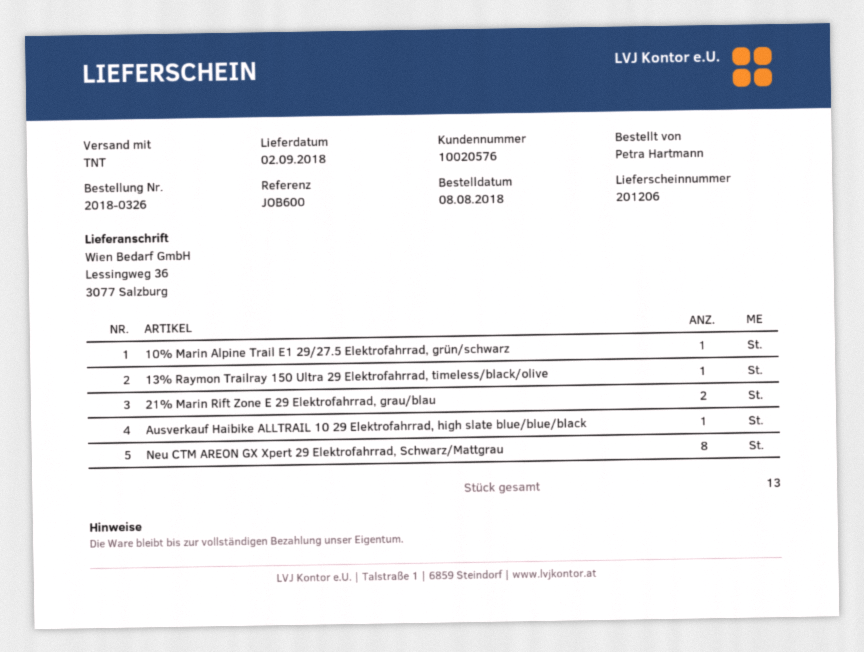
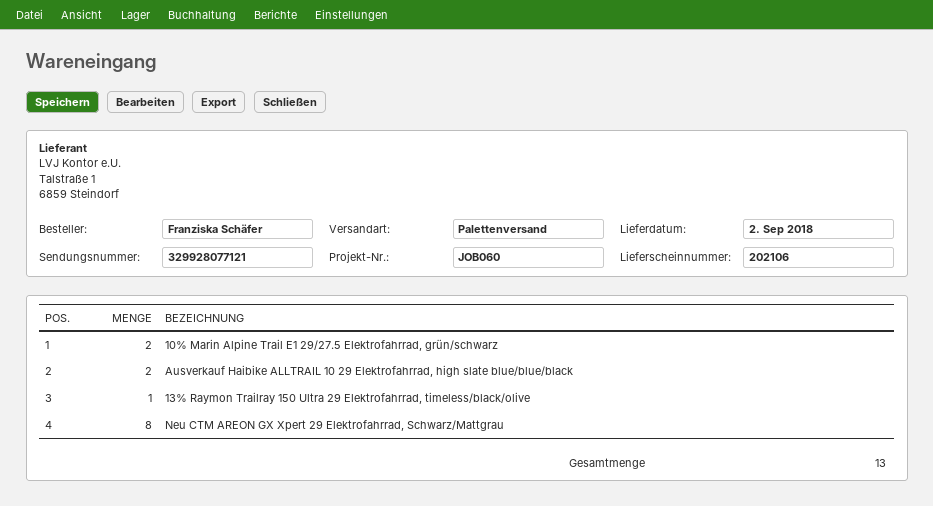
delivery note number: 201206 -> 202106
reference: JOB600 -> JOB060
ordered by: Petra Hartmann -> Franziska Schäfer
shipping method: TNT -> pallet freight
10% Marin Alpine Trail E1 29/27.5 Elektrofahrrad, grün/schwarz: 1 -> 2
21% Marin Rift Zone E 29 Elektrofahrrad, grau/blau: 2 -> none
Ausverkauf Haibike ALLTRAIL 10 29 Elektrofahrrad, high slate blue/blue/black: 1 -> 2

